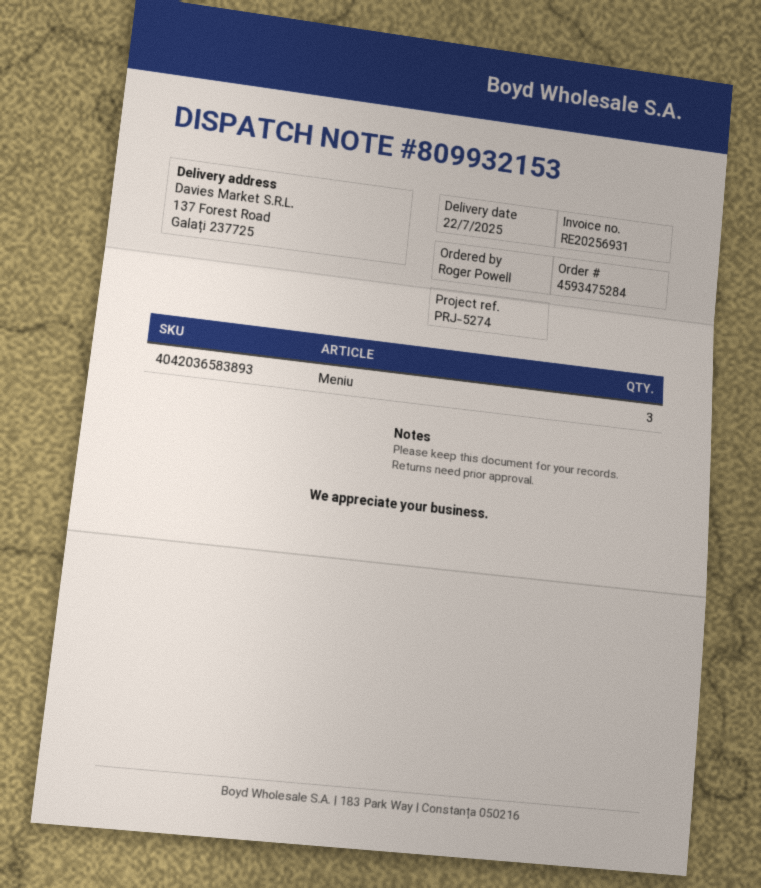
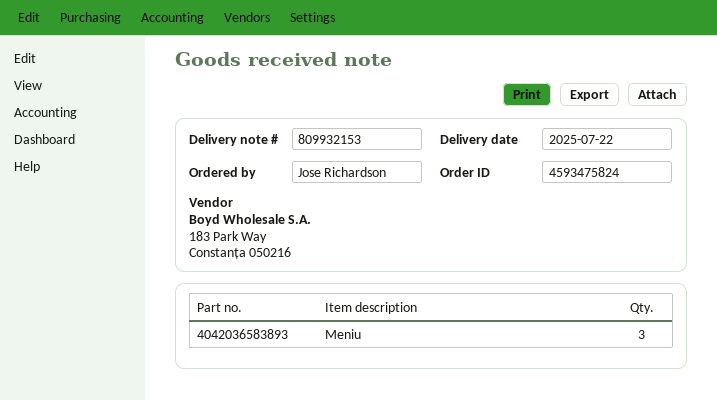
order number: 4593475284 -> 4593475824
ordered by: Roger Powell -> Jose Richardson

